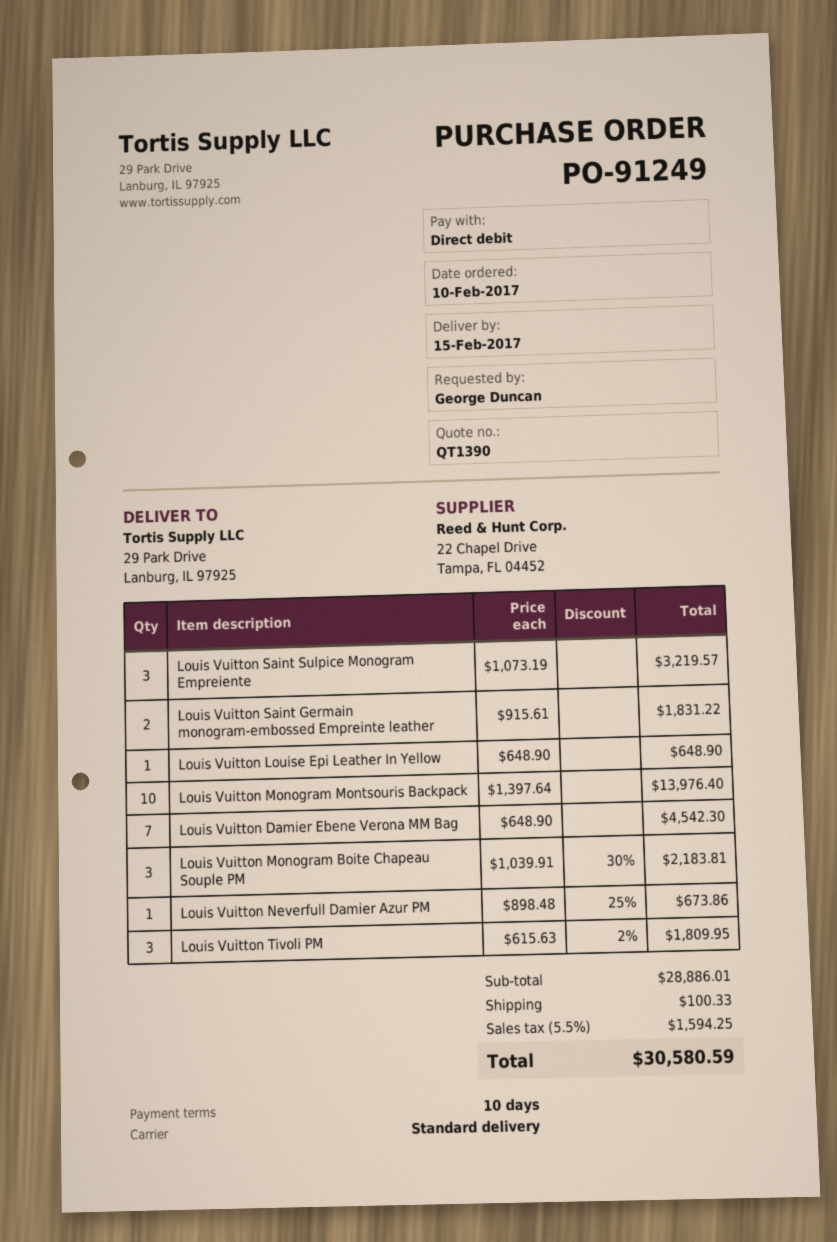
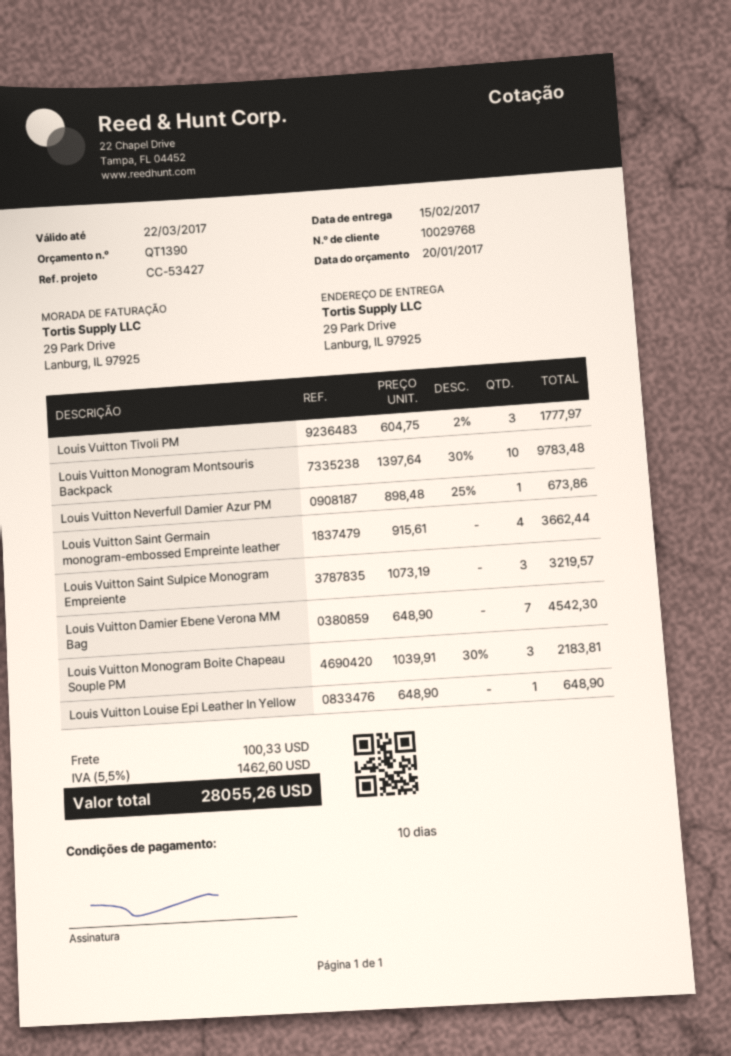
Louis Vuitton Saint Germain monogram-embossed Empreinte leather: 2 x 915.61 = 1831.22 -> 4 x 915.61 = 3662.44
Louis Vuitton Monogram Montsouris Backpack: 10 x 1397.64 = 13976.40 -> 10 x 1397.64 - 30% = 9783.48
Louis Vuitton Tivoli PM: 3 x 615.63 - 2% = 1809.95 -> 3 x 604.75 - 2% = 1777.97
tax: 5.5% = 1594.25 -> 5.5% = 1462.60
total: 30580.59 -> 28055.26

